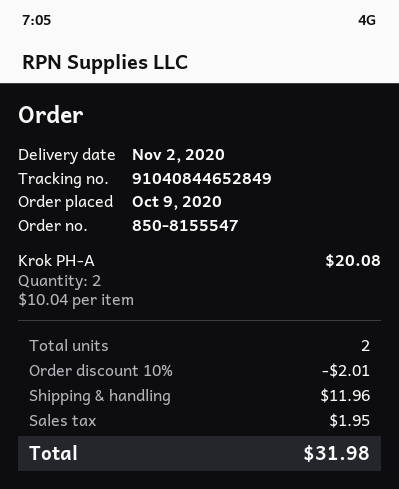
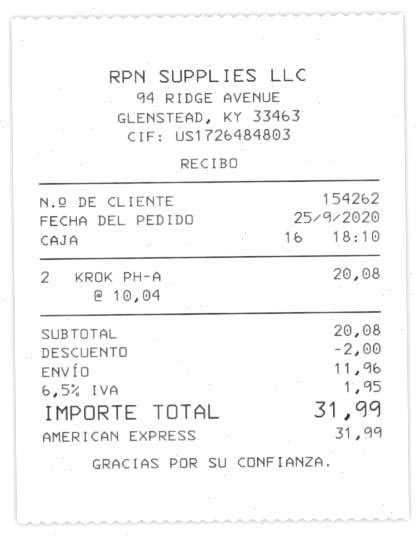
order date: 2020-10-09 -> 2020-09-25
discount: 2.01 -> 2.00
total: 31.98 -> 31.99

